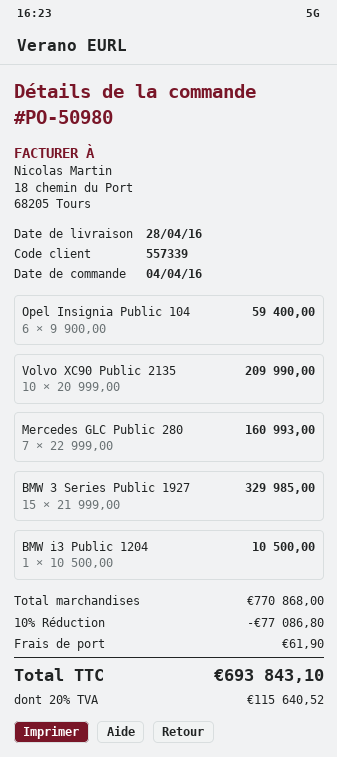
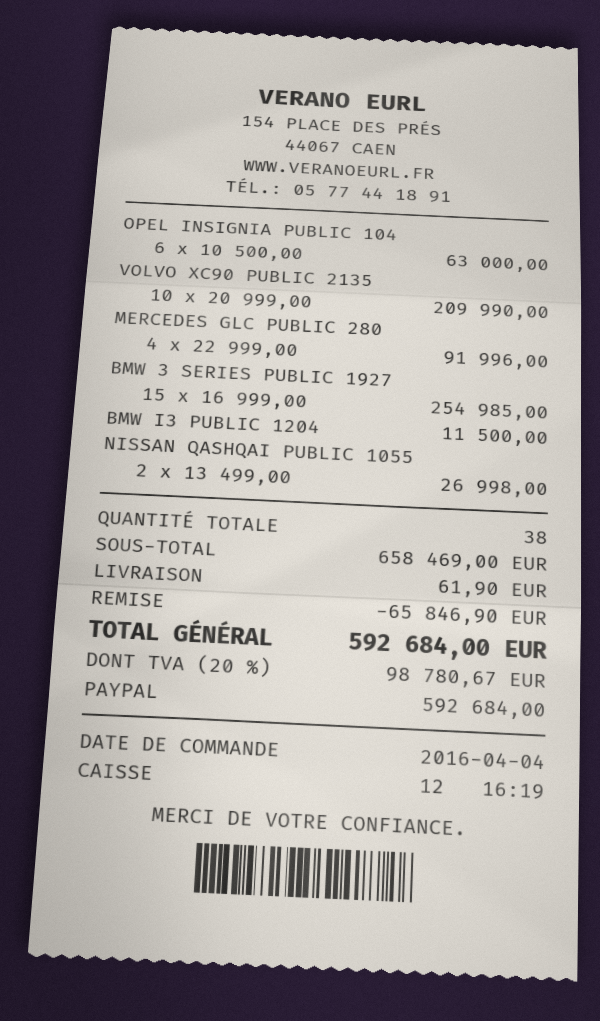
Opel Insignia Public 104: 6 x 9900.00 = 59400.00 -> 6 x 10500.00 = 63000.00
Mercedes GLC Public 280: 7 x 22999.00 = 160993.00 -> 4 x 22999.00 = 91996.00
BMW 3 Series Public 1927: 15 x 21999.00 = 329985.00 -> 15 x 16999.00 = 254985.00
BMW i3 Public 1204: 1 x 10500.00 = 10500.00 -> 1 x 11500.00 = 11500.00
NISSAN QASHQAI PUBLIC 1055: none -> 2 x 13499.00 = 26998.00
subtotal: 770868.00 -> 658469.00
discount: 77086.80 -> 65846.90
tax: 20% = 115640.52 -> 20% = 98780.67
total: 693843.10 -> 592684.00

